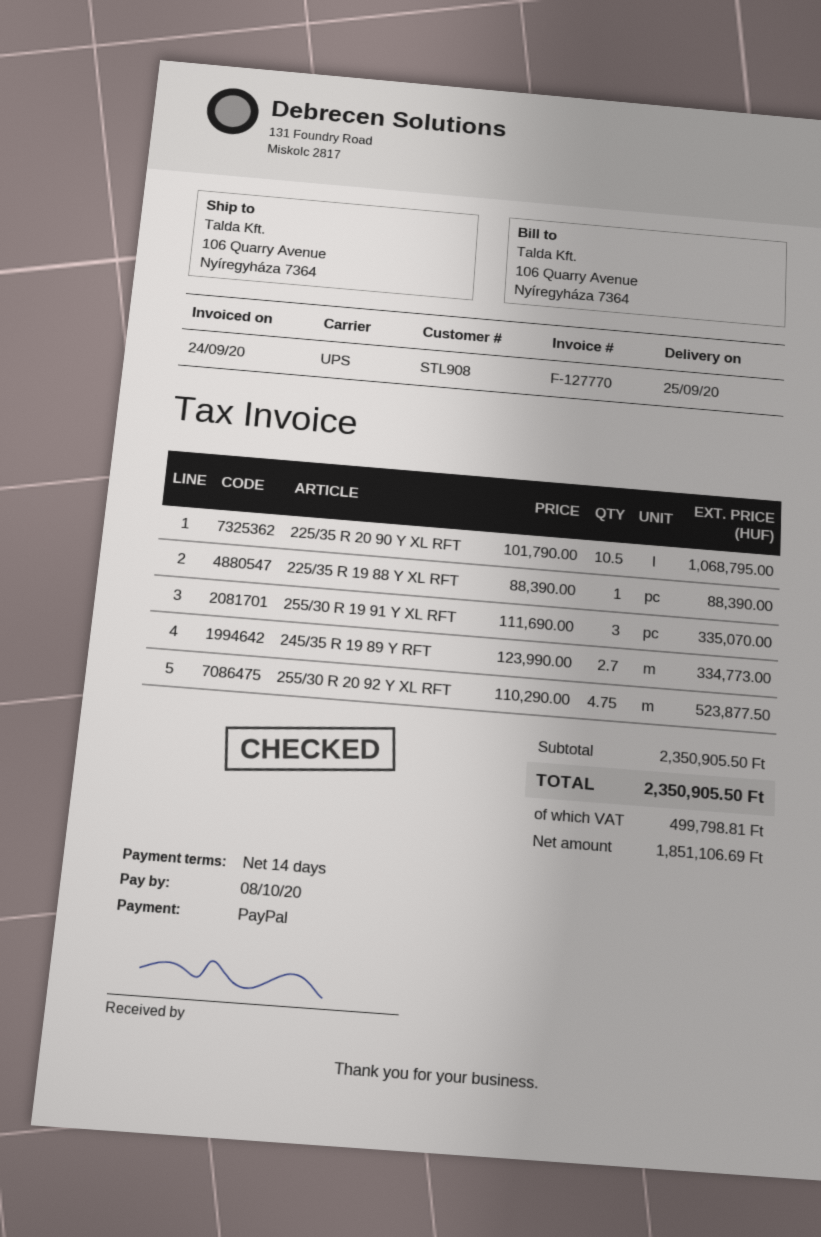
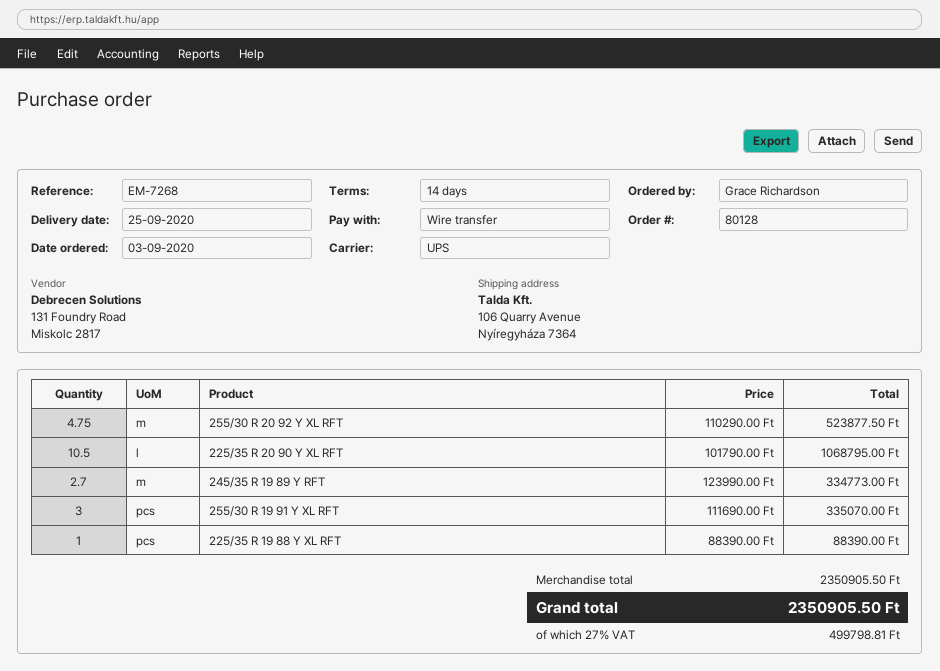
payment method: PayPal -> bank transfer

